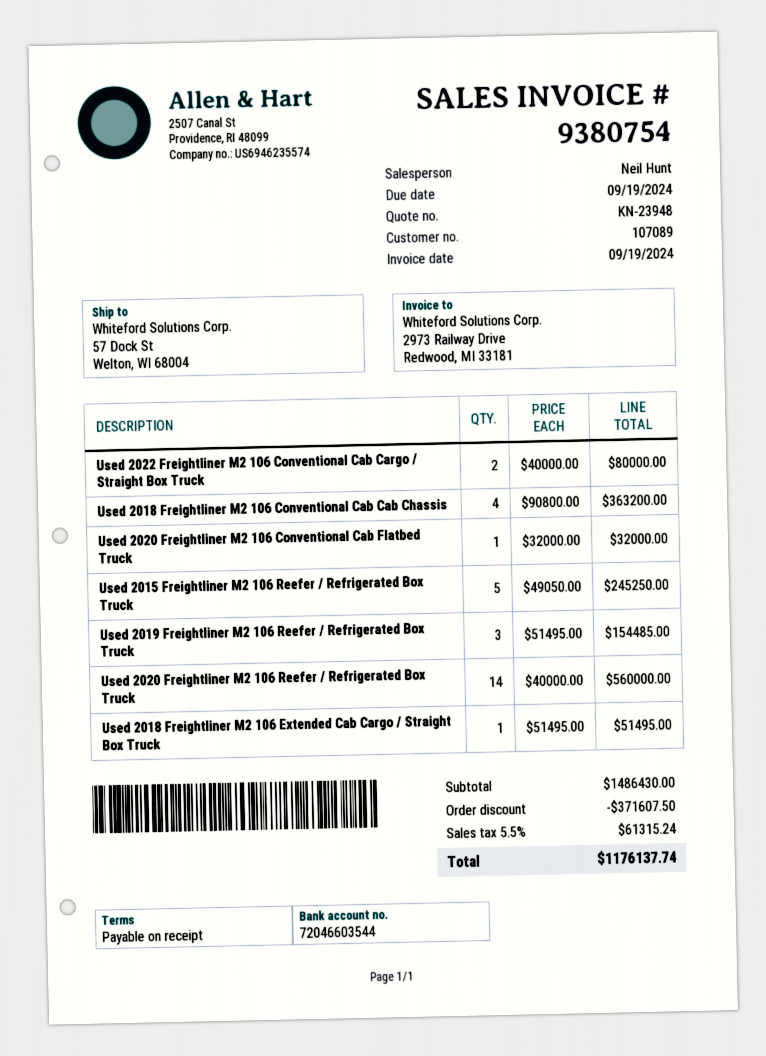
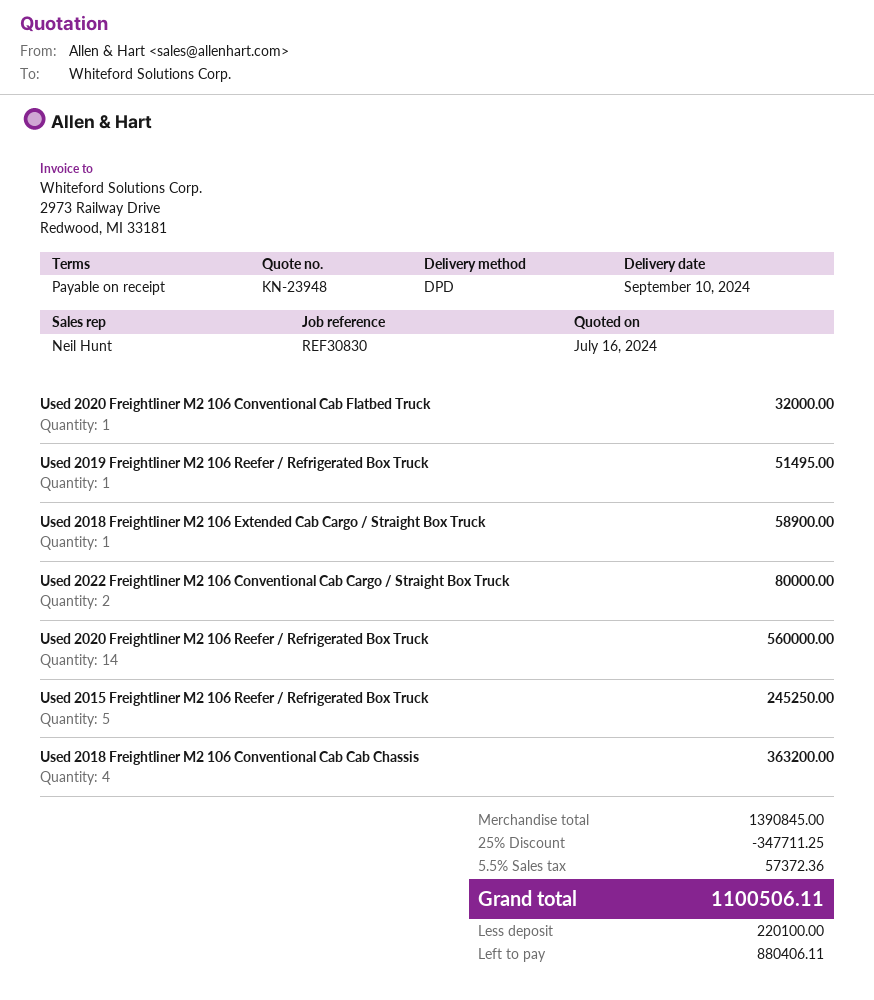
Used 2019 Freightliner M2 106 Reefer / Refrigerated Box Truck: 3 for 154485.00 -> 1 for 51495.00
Used 2018 Freightliner M2 106 Extended Cab Cargo / Straight Box Truck: 1 for 51495.00 -> 1 for 58900.00
subtotal: 1486430.00 -> 1390845.00
discount: 371607.50 -> 347711.25
tax: 5.5% = 61315.24 -> 5.5% = 57372.36
total: 1176137.74 -> 1100506.11

